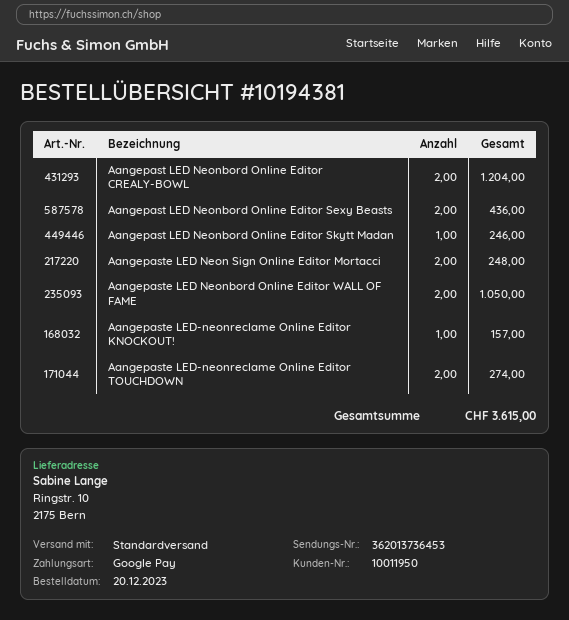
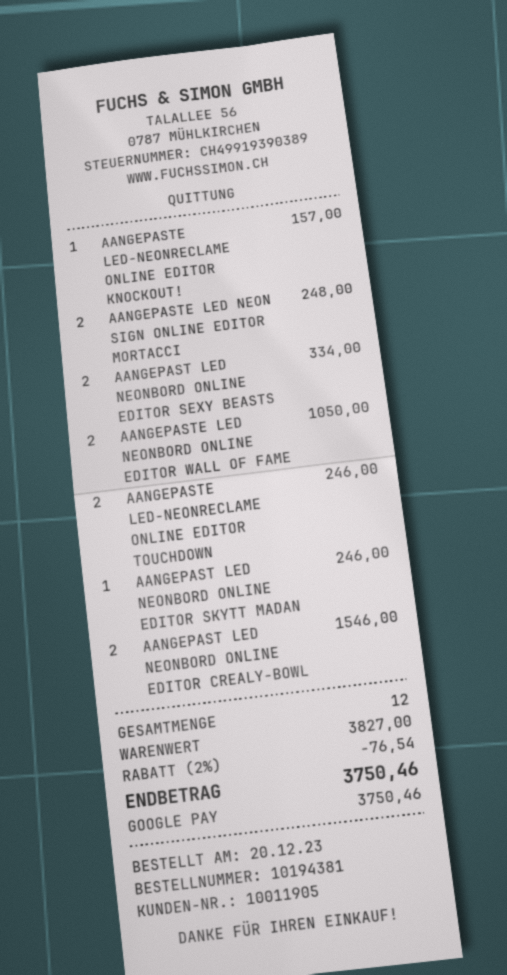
customer number: 10011950 -> 10011905
Aangepast LED Neonbord Online Editor CREALY-BOWL: 2 for 1204.00 -> 2 for 1546.00
Aangepast LED Neonbord Online Editor Sexy Beasts: 2 for 436.00 -> 2 for 334.00
Aangepaste LED-neonreclame Online Editor TOUCHDOWN: 2 for 274.00 -> 2 for 246.00
discount: none -> 2% = 76.54
total: 3615.00 -> 3750.46

